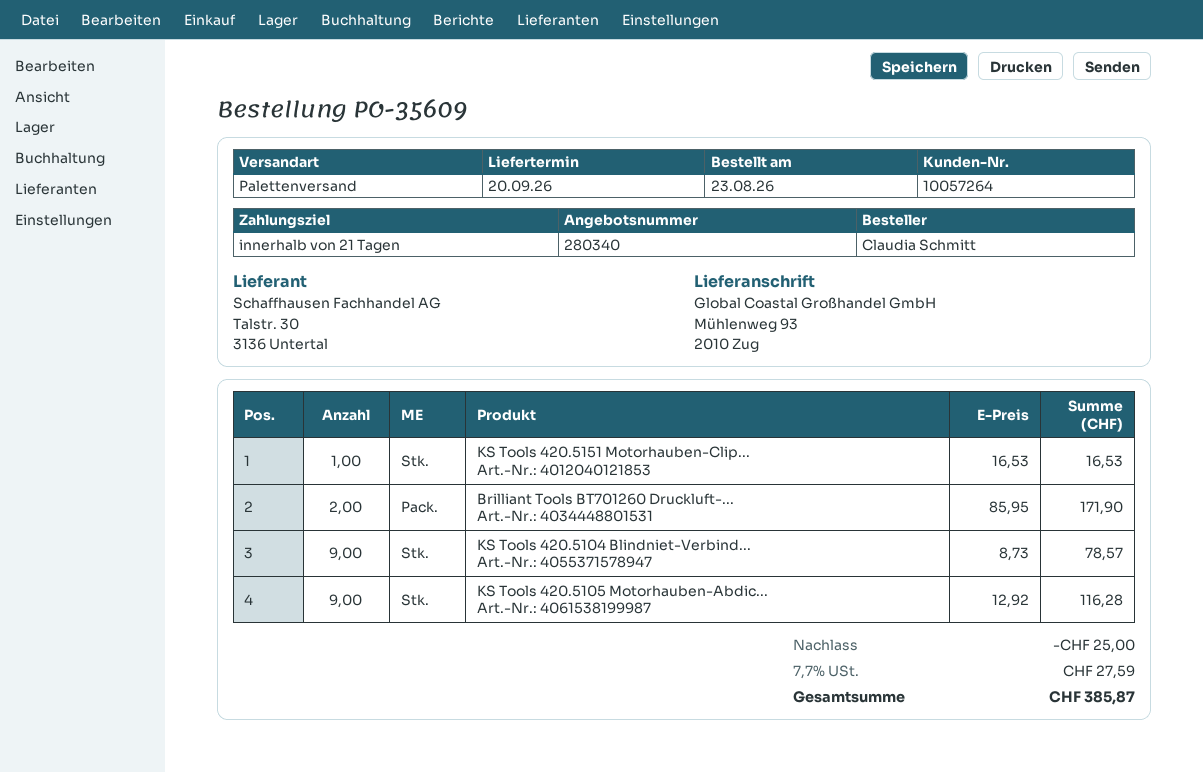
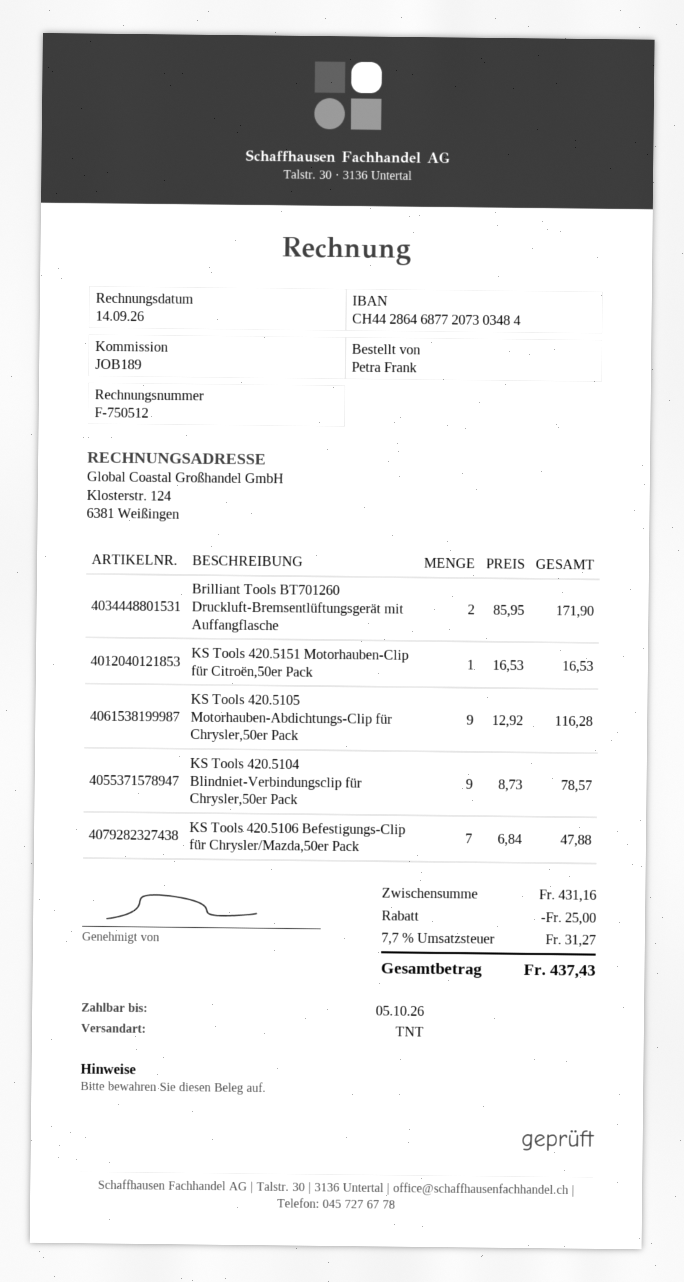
ordered by: Claudia Schmitt -> Petra Frank
shipping method: pallet freight -> TNT
KS Tools 420.5106 Befestigungs-Clip für Chrysler/Mazda,50er Pack: none -> 7 x 6.84 = 47.88
tax: 7.7% = 27.59 -> 7.7% = 31.27
total: 385.87 -> 437.43

